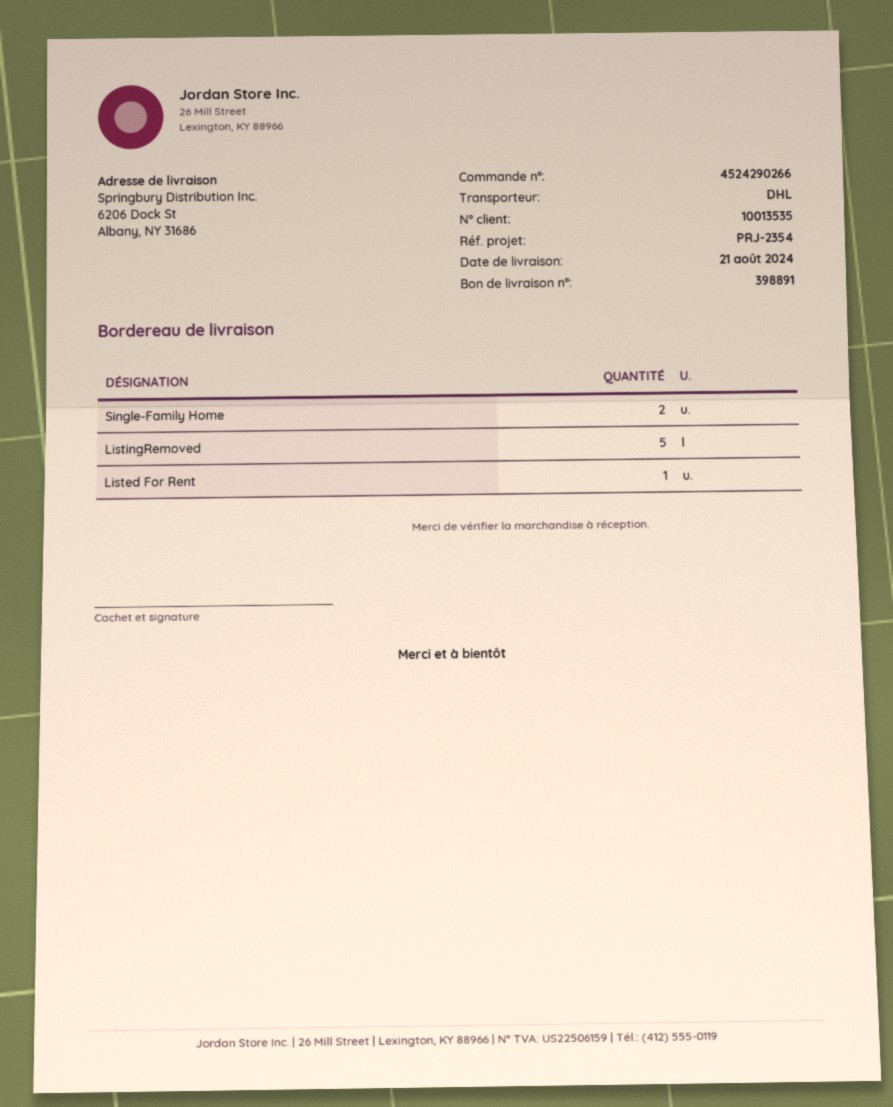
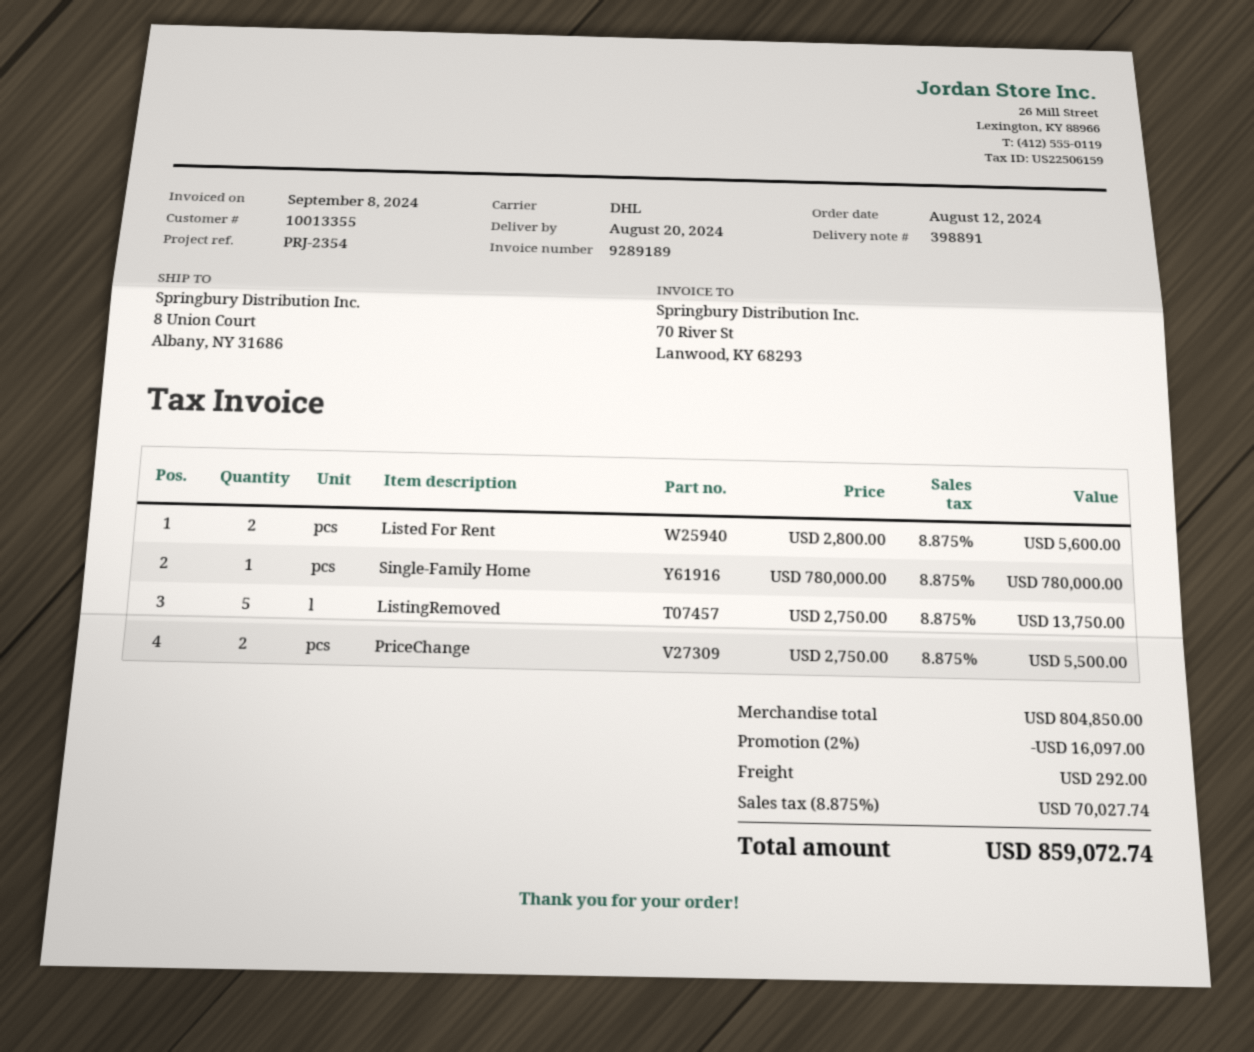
delivery date: 2024-08-21 -> 2024-08-20
customer number: 10013535 -> 10013355
ship to: 6206 Dock St, Albany, NY 31686 -> 8 Union Court, Albany, NY 31686
Single-Family Home: 2 -> 1
Listed For Rent: 1 -> 2
PriceChange: none -> 2

